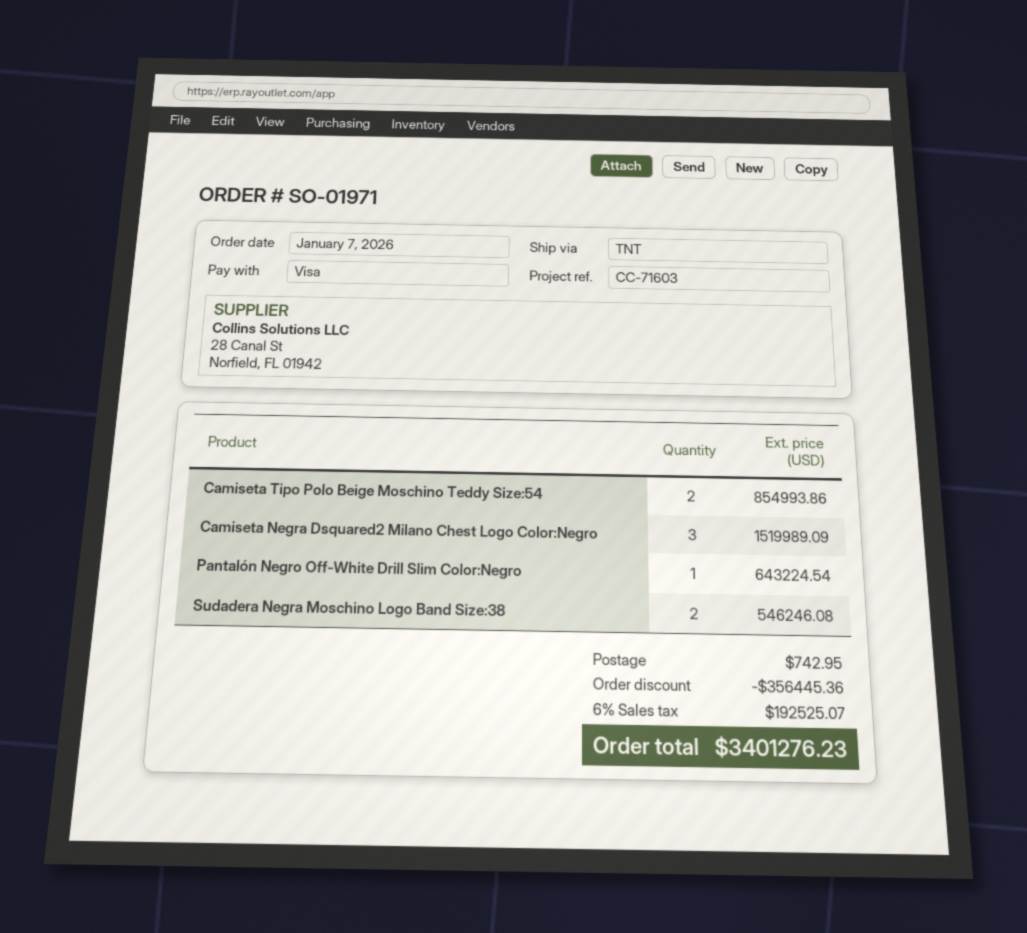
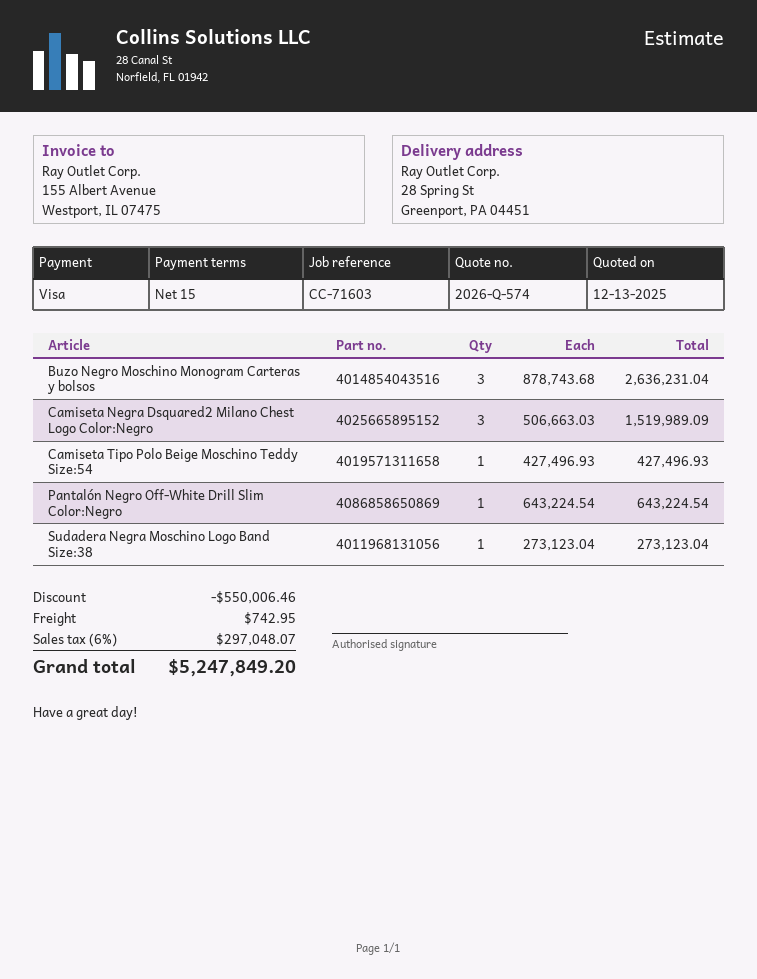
Camiseta Tipo Polo Beige Moschino Teddy Size:54: 2 for 854993.86 -> 1 for 427496.93
Sudadera Negra Moschino Logo Band Size:38: 2 for 546246.08 -> 1 for 273123.04
Buzo Negro Moschino Monogram Carteras y bolsos: none -> 3 for 2636231.04
discount: 356445.36 -> 550006.46
tax: 6% = 192525.07 -> 6% = 297048.07
total: 3401276.23 -> 5247849.20

